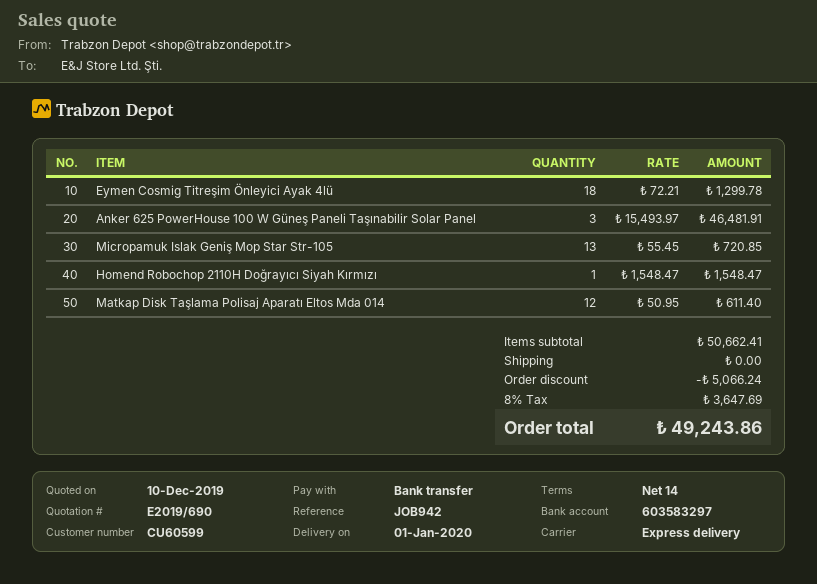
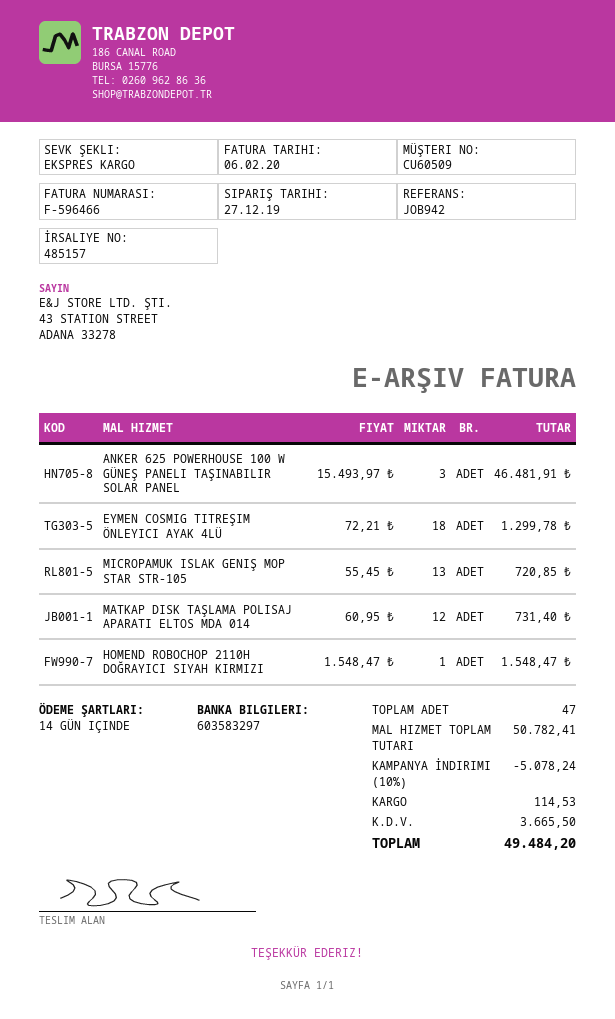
customer number: CU60599 -> CU60509
Matkap Disk Taşlama Polisaj Aparatı Eltos Mda 014: 12 x 50.95 = 611.40 -> 12 x 60.95 = 731.40
subtotal: 50662.41 -> 50782.41
discount: 5066.24 -> 5078.24
shipping: 0.00 -> 114.53
tax: 3647.69 -> 3665.50
total: 49243.86 -> 49484.20

